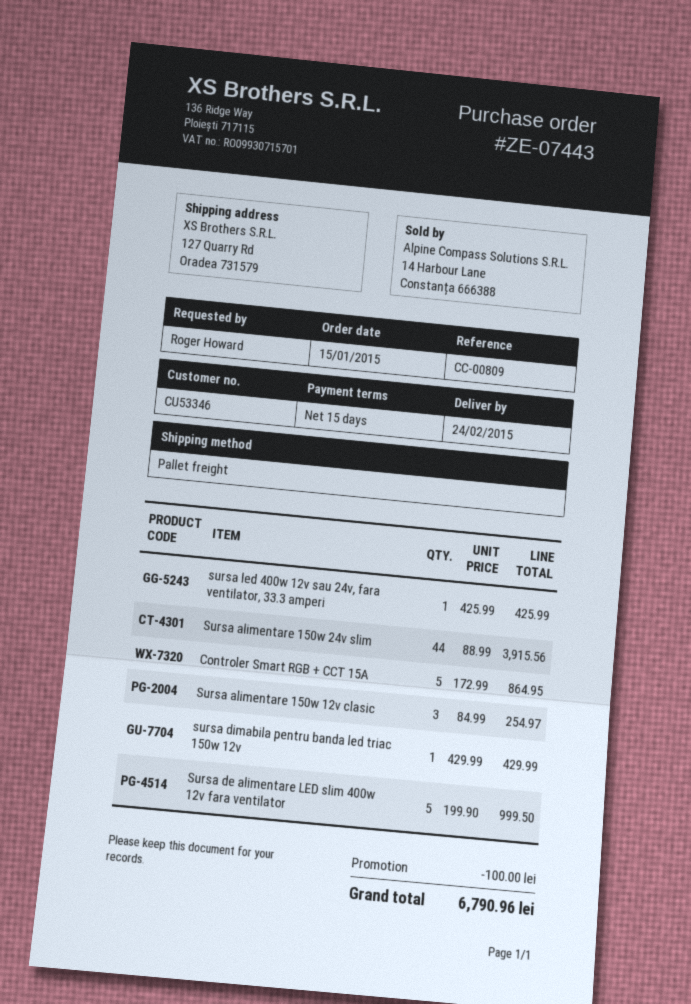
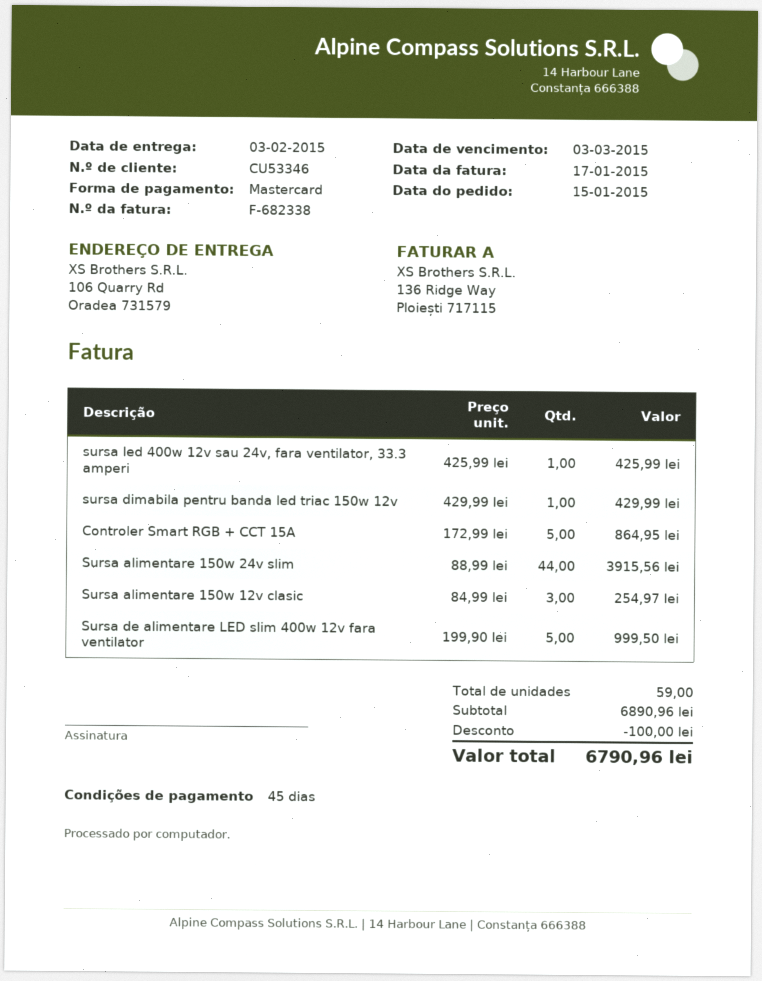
delivery date: 2015-02-24 -> 2015-02-03
payment terms: 15 days -> 45 days
ship to: 127 Quarry Rd, Oradea 731579 -> 106 Quarry Rd, Oradea 731579

